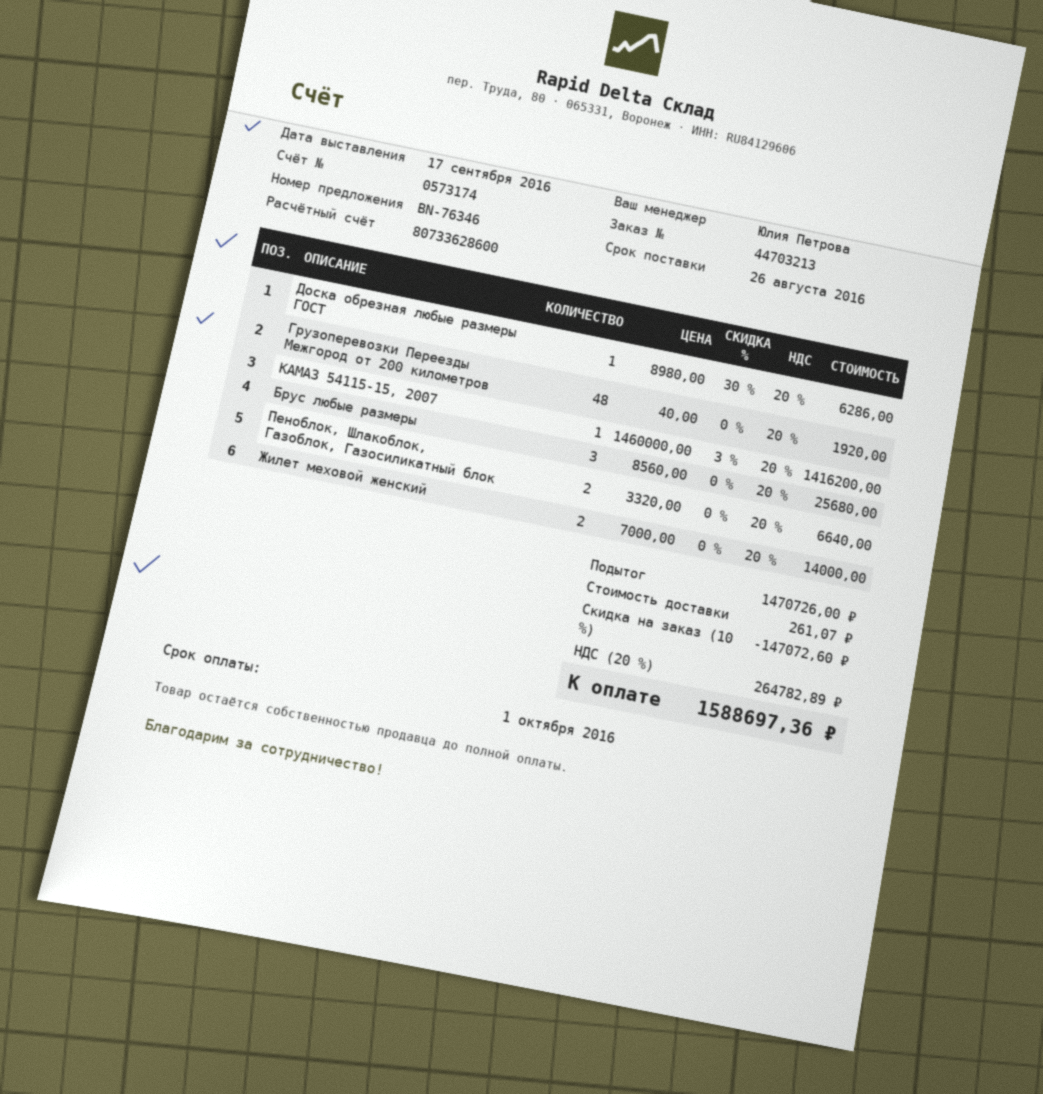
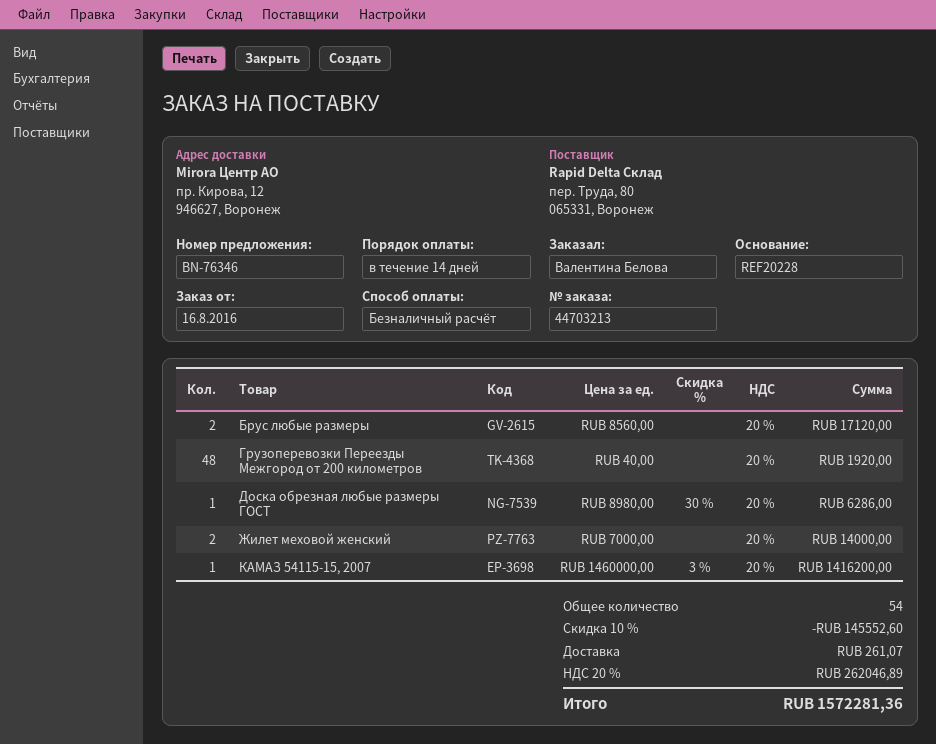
Брус любые размеры: 3 x 8560.00 = 25680.00 -> 2 x 8560.00 = 17120.00
Пеноблок, Шлакоблок, Газоблок, Газосиликатный блок: 2 x 3320.00 = 6640.00 -> none
discount: 10% = 147072.60 -> 10% = 145552.60
tax: 20% = 264782.89 -> 20% = 262046.89
total: 1588697.36 -> 1572281.36

